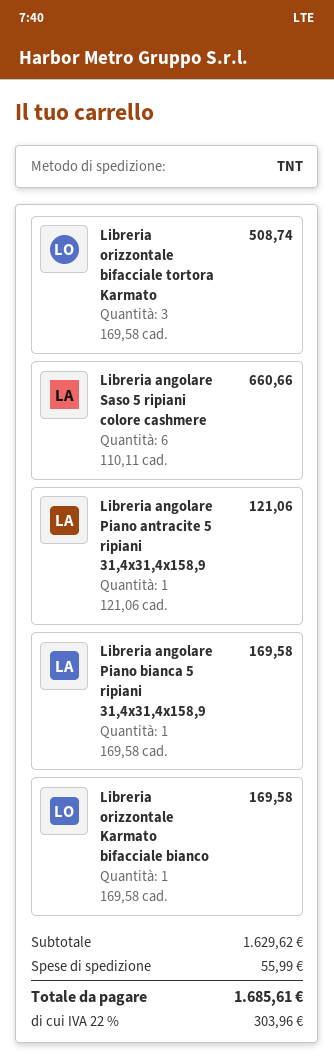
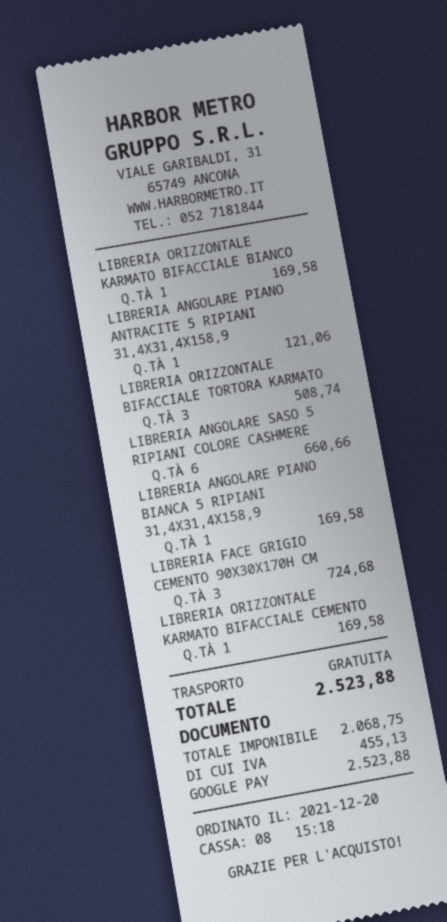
LIBRERIA FACE GRIGIO CEMENTO 90X30X170H CM: none -> 3 for 724.68
LIBRERIA ORIZZONTALE KARMATO BIFACCIALE CEMENTO: none -> 1 for 169.58
shipping: 55.99 -> 0.00
tax: 303.96 -> 455.13
total: 1685.61 -> 2523.88

